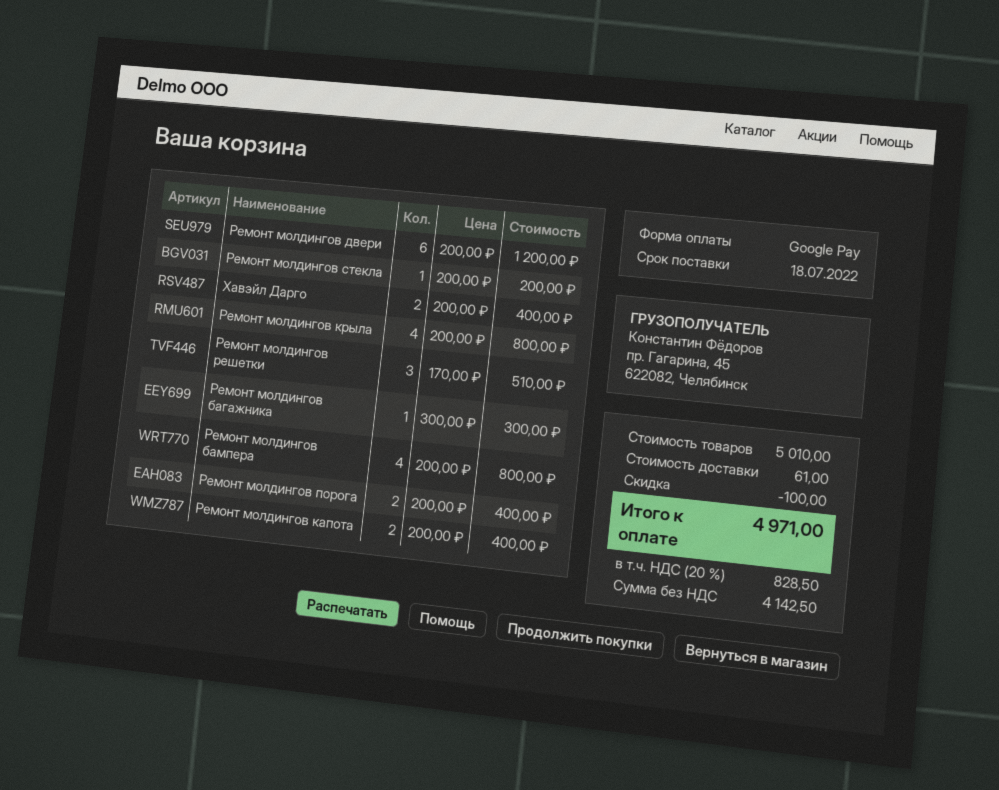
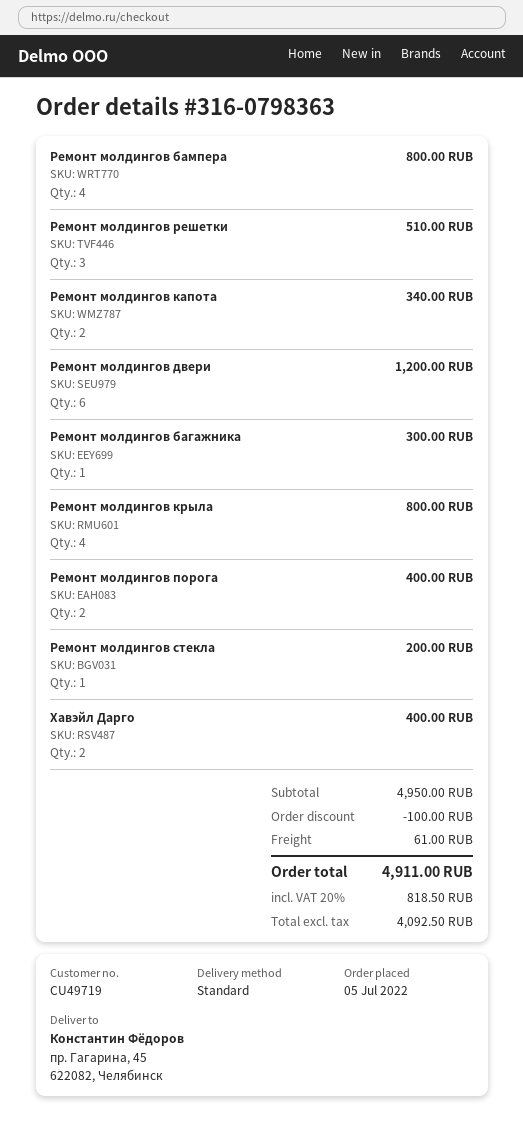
Ремонт молдингов капота: 2 for 400.00 -> 2 for 340.00
subtotal: 5010.00 -> 4950.00
net: 4142.50 -> 4092.50
tax: 20% = 828.50 -> 20% = 818.50
total: 4971.00 -> 4911.00

